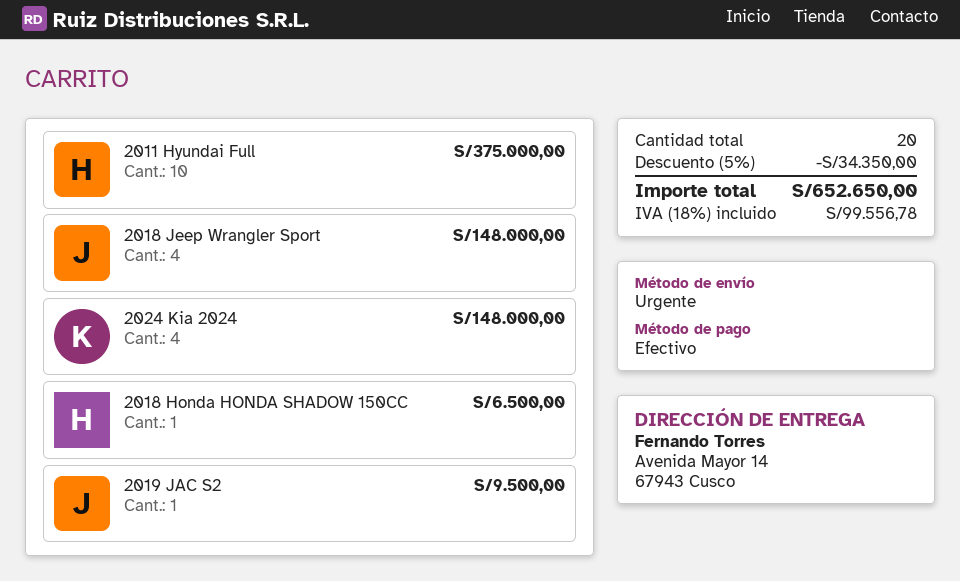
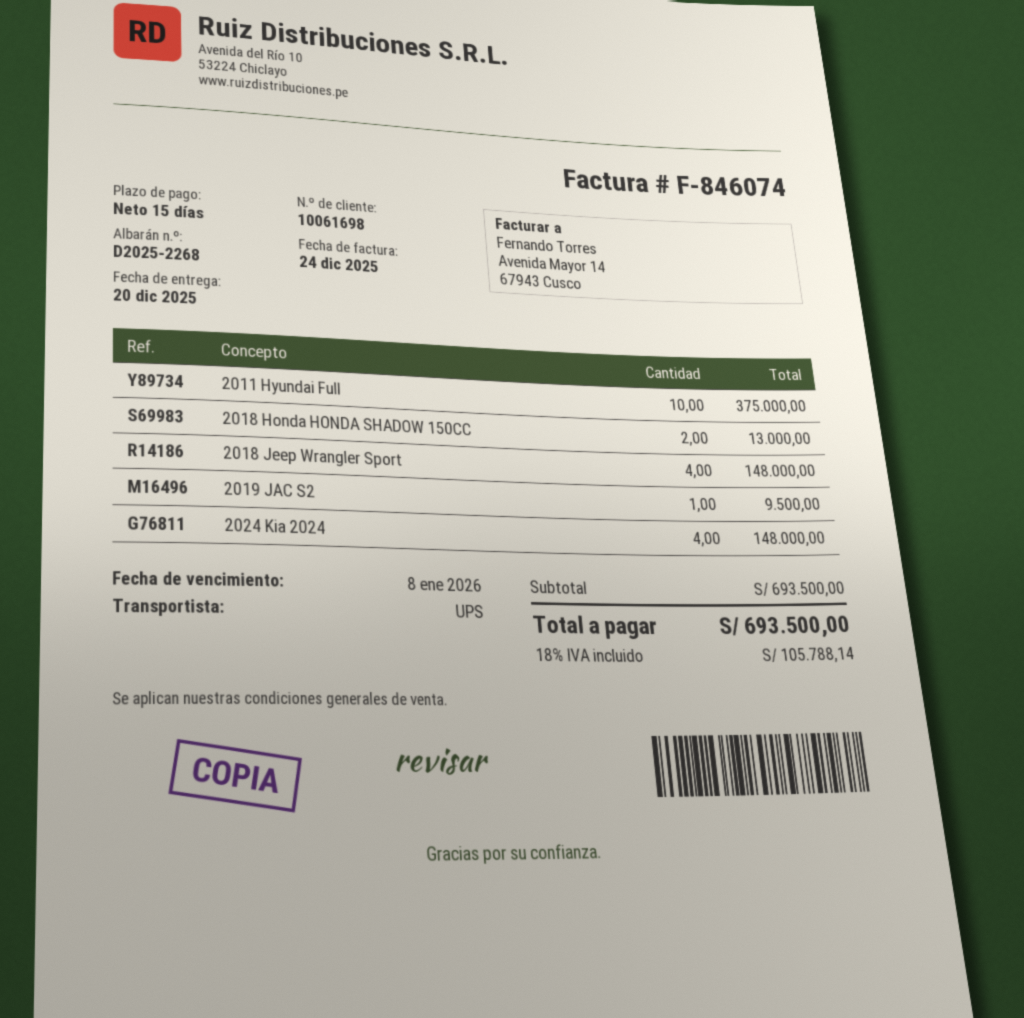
shipping method: express -> UPS
2018 Honda HONDA SHADOW 150CC: 1 for 6500.00 -> 2 for 13000.00
discount: 5% = 34350.00 -> none
tax: 18% = 99556.78 -> 18% = 105788.14
total: 652650.00 -> 693500.00

